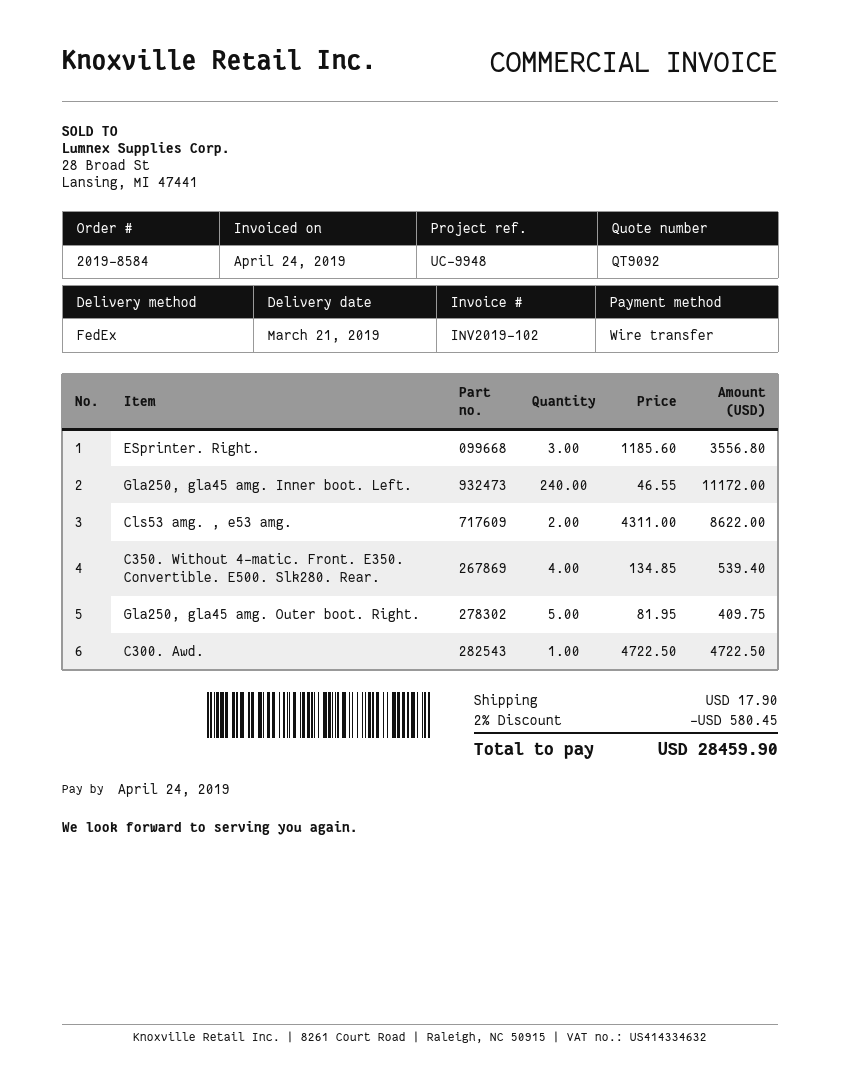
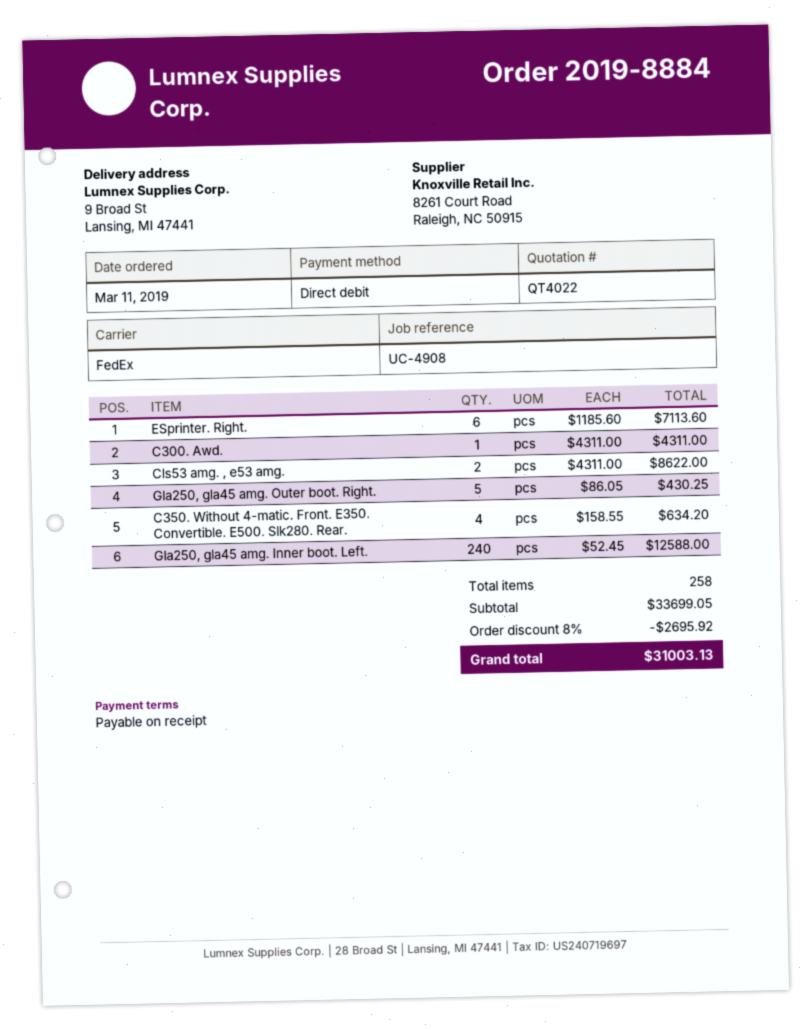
quote number: QT9092 -> QT4022
order number: 2019-8584 -> 2019-8884
reference: UC-9948 -> UC-4908
payment method: bank transfer -> direct debit
ESprinter. Right.: 3 x 1185.60 = 3556.80 -> 6 x 1185.60 = 7113.60
Gla250, gla45 amg. Inner boot. Left.: 240 x 46.55 = 11172.00 -> 240 x 52.45 = 12588.00
C350. Without 4-matic. Front. E350. Convertible. E500. Slk280. Rear.: 4 x 134.85 = 539.40 -> 4 x 158.55 = 634.20
Gla250, gla45 amg. Outer boot. Right.: 5 x 81.95 = 409.75 -> 5 x 86.05 = 430.25
C300. Awd.: 1 x 4722.50 = 4722.50 -> 1 x 4311.00 = 4311.00
discount: 2% = 580.45 -> 8% = 2695.92
shipping: 17.90 -> none
total: 28459.90 -> 31003.13

